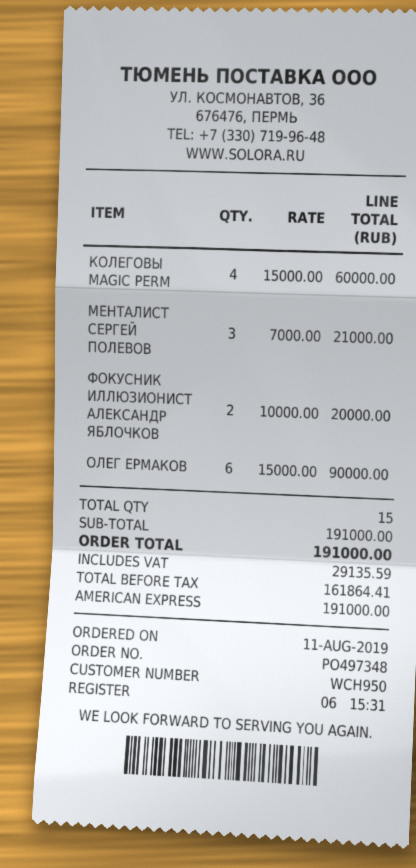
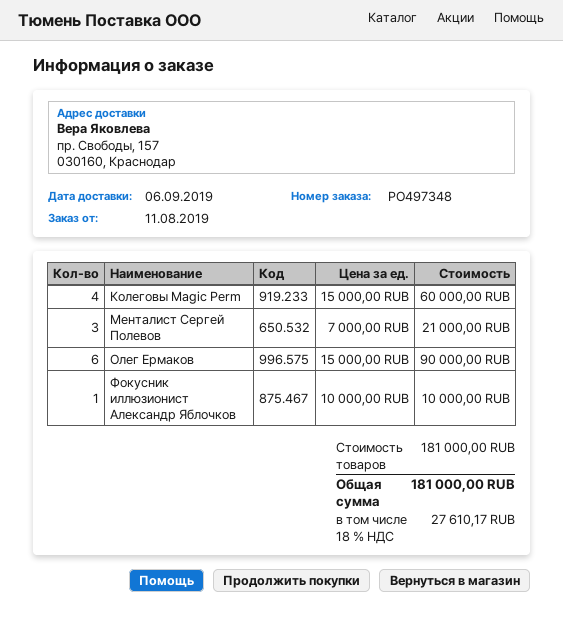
ФОКУСНИК ИЛЛЮЗИОНИСТ АЛЕКСАНДР ЯБЛОЧКОВ: 2 x 10000.00 = 20000.00 -> 1 x 10000.00 = 10000.00
subtotal: 191000.00 -> 181000.00
tax: 29135.59 -> 27610.17
total: 191000.00 -> 181000.00

